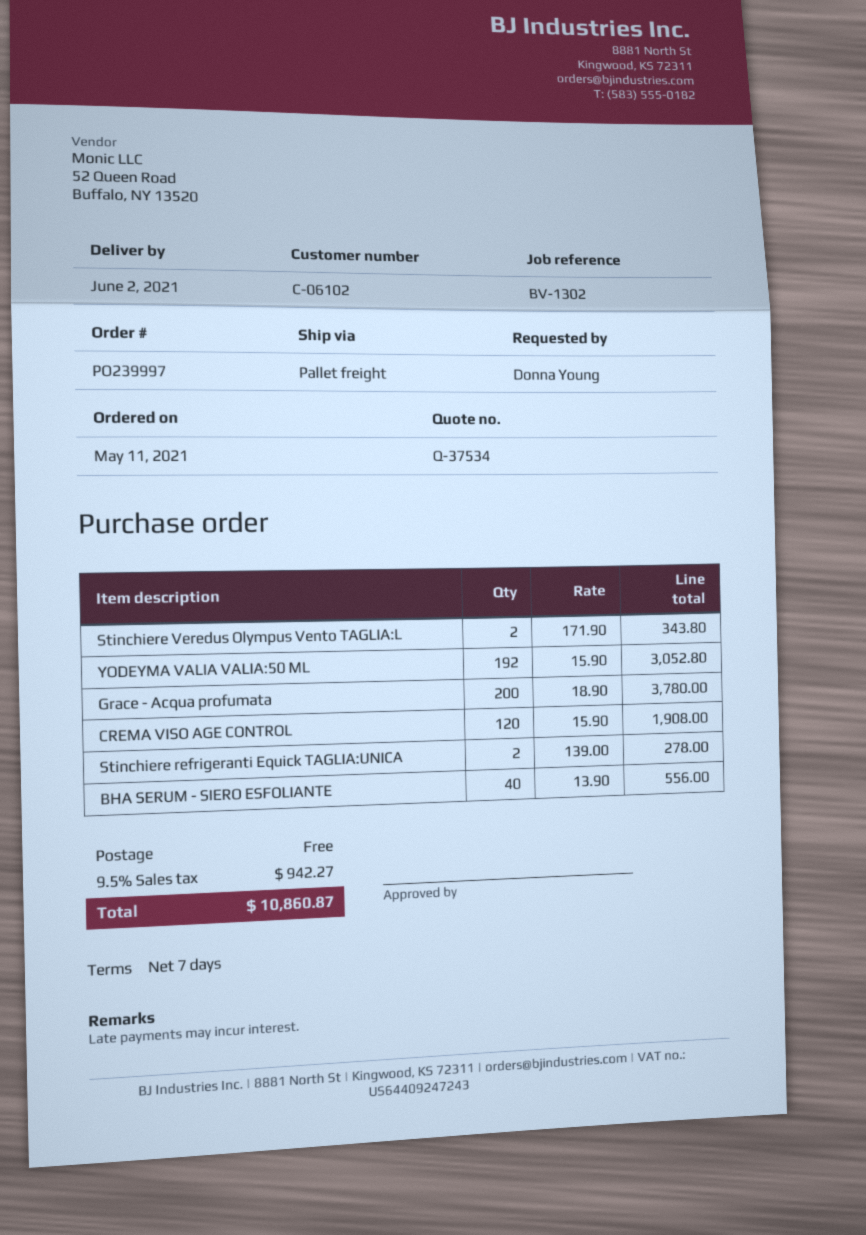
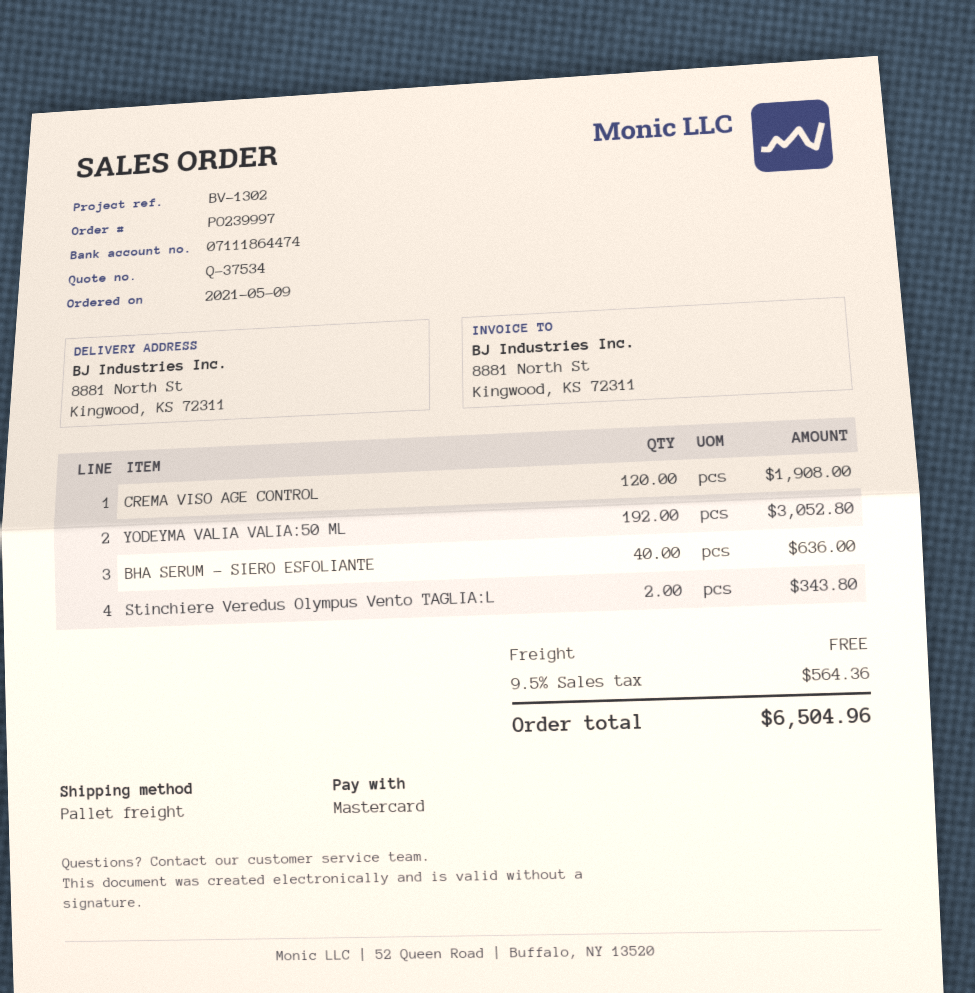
order date: 2021-05-11 -> 2021-05-09
Grace - Acqua profumata: 200 for 3780.00 -> none
Stinchiere refrigeranti Equick TAGLIA:UNICA: 2 for 278.00 -> none
BHA SERUM - SIERO ESFOLIANTE: 40 for 556.00 -> 40 for 636.00
tax: 9.5% = 942.27 -> 9.5% = 564.36
total: 10860.87 -> 6504.96

